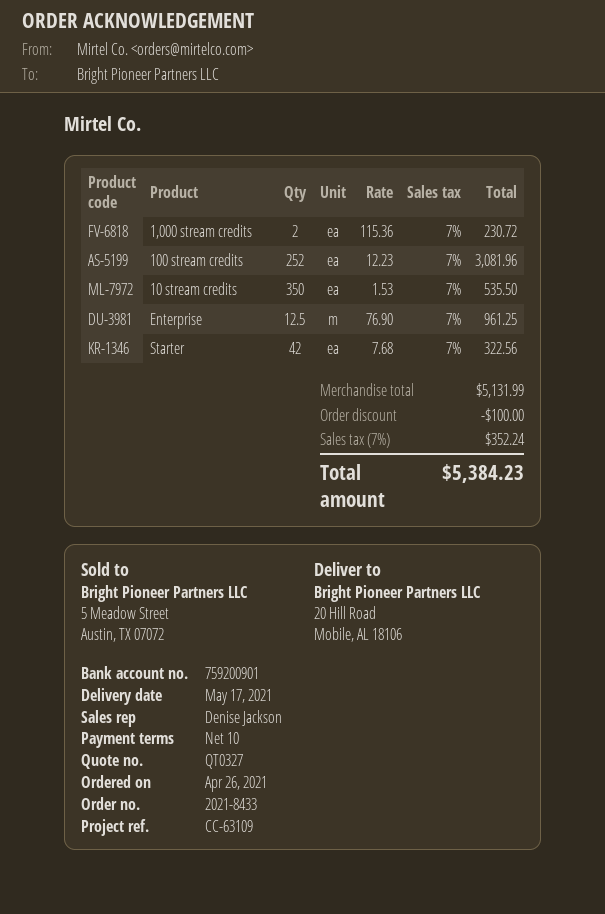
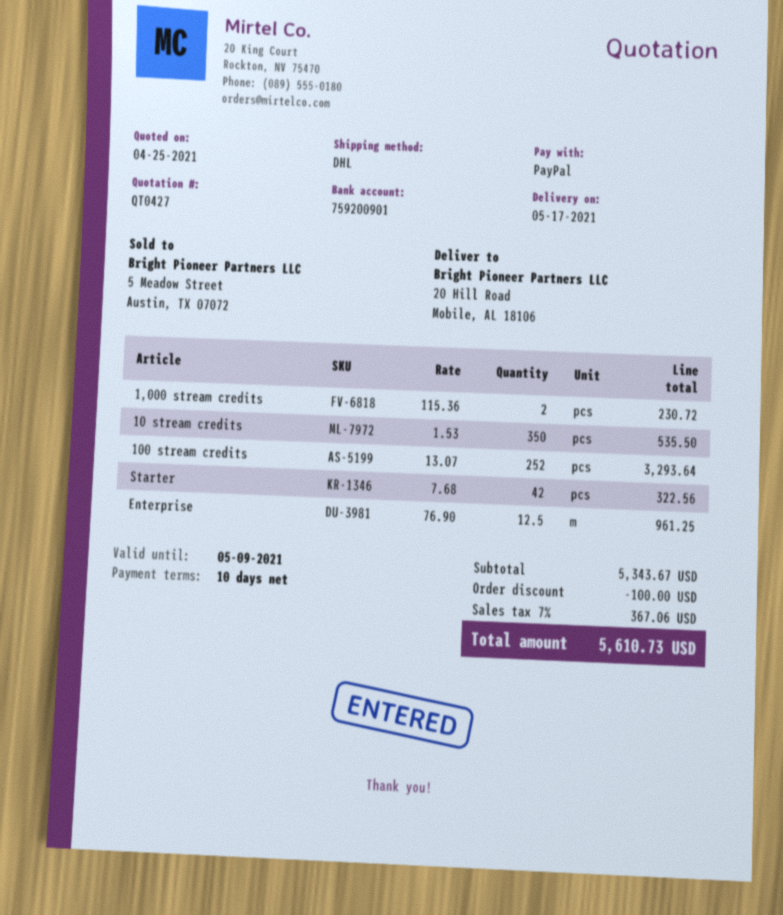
quote number: QT0327 -> QT0427
100 stream credits: 252 x 12.23 = 3081.96 -> 252 x 13.07 = 3293.64
subtotal: 5131.99 -> 5343.67
tax: 7% = 352.24 -> 7% = 367.06
total: 5384.23 -> 5610.73

